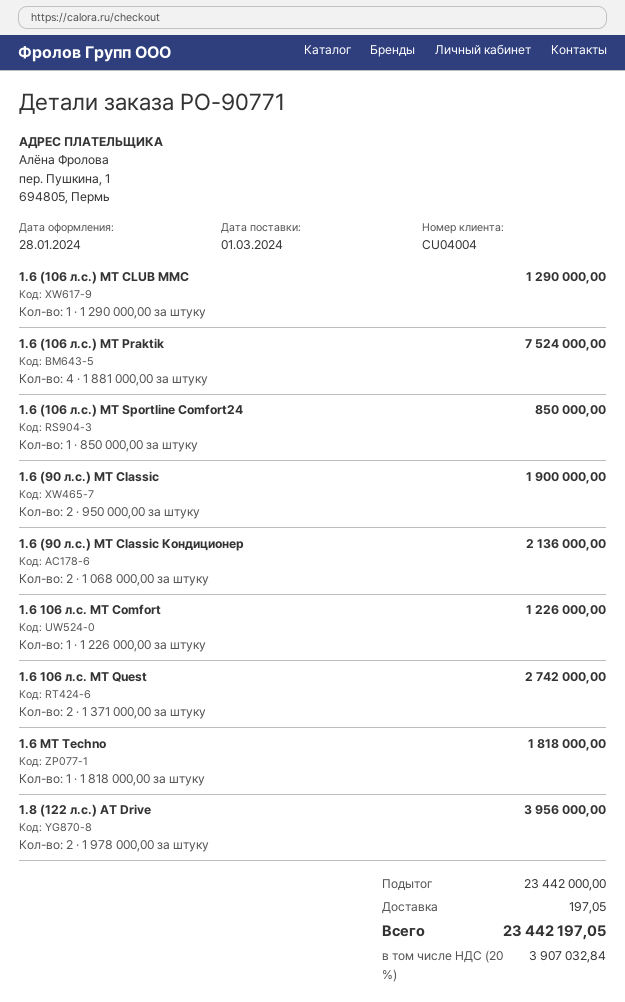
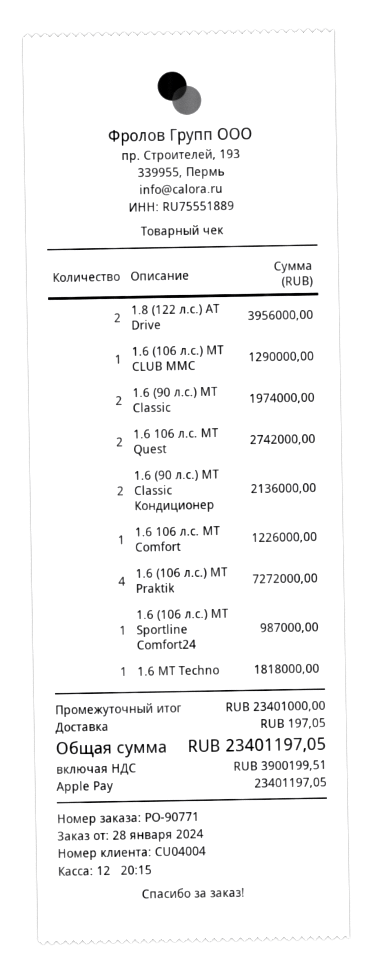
1.6 (106 л.с.) MT Praktik: 4 for 7524000.00 -> 4 for 7272000.00
1.6 (106 л.с.) MT Sportline Comfort24: 1 for 850000.00 -> 1 for 987000.00
1.6 (90 л.с.) MT Classic: 2 for 1900000.00 -> 2 for 1974000.00
subtotal: 23442000.00 -> 23401000.00
tax: 3907032.84 -> 3900199.51
total: 23442197.05 -> 23401197.05

